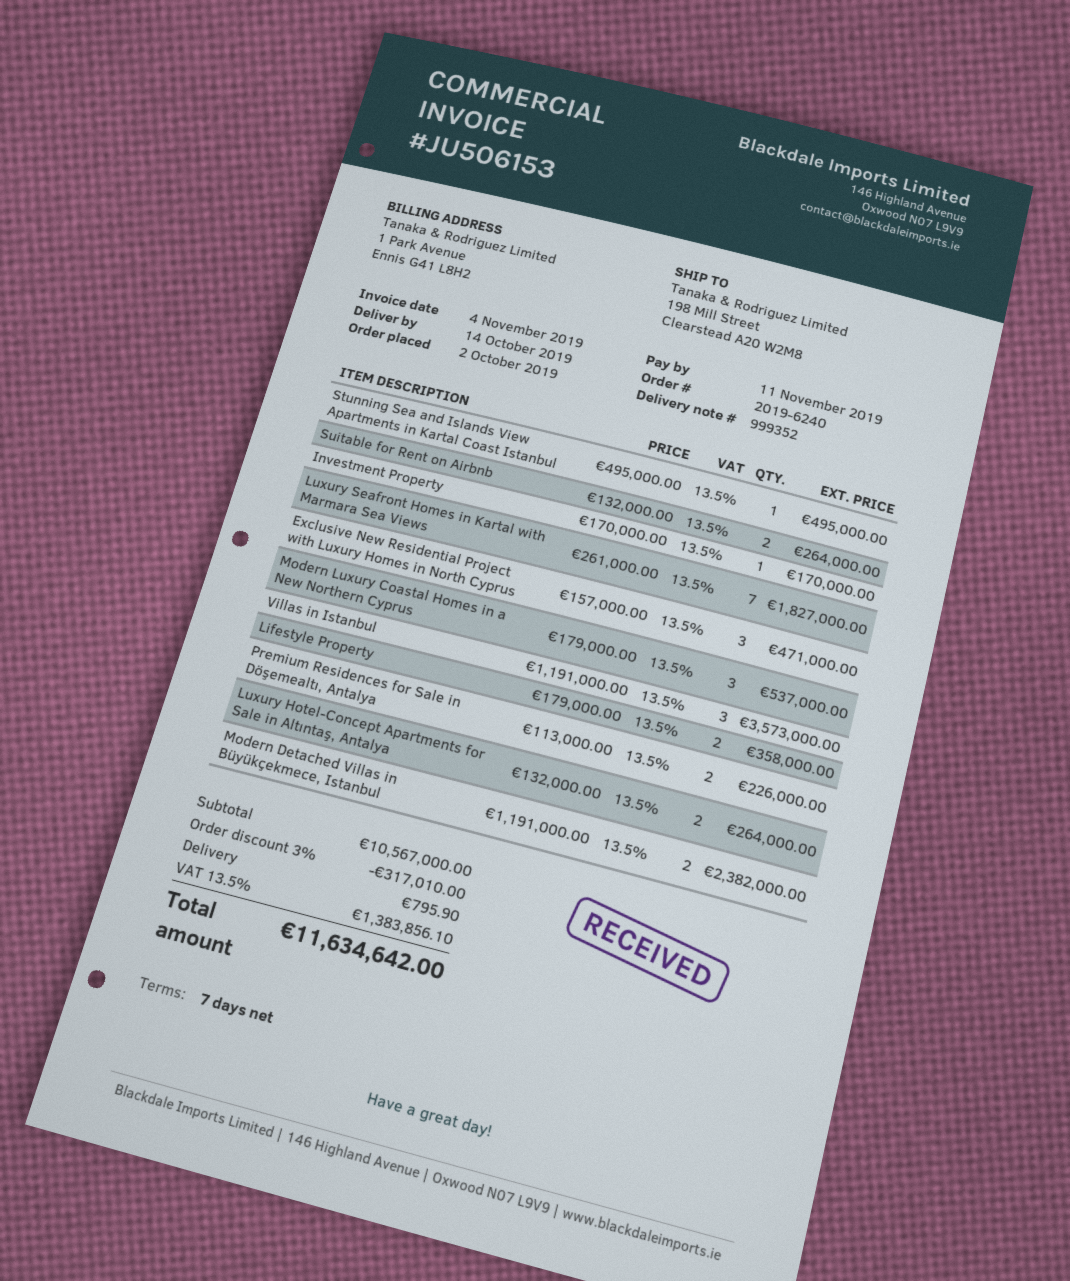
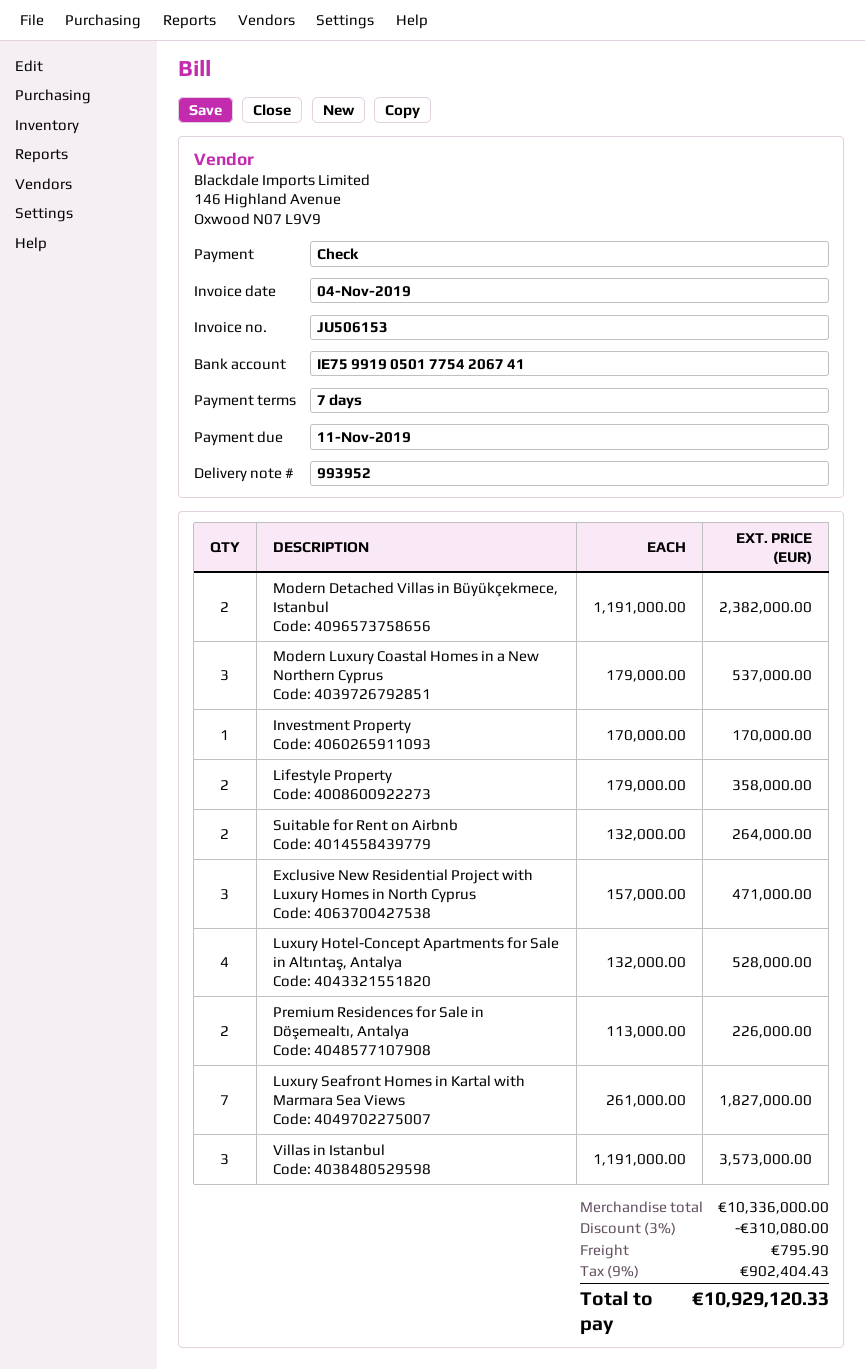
delivery note number: 999352 -> 993952
Stunning Sea and Islands View Apartments in Kartal Coast Istanbul: 1 x 495000.00 = 495000.00 -> none
Luxury Hotel-Concept Apartments for Sale in Altıntaş, Antalya: 2 x 132000.00 = 264000.00 -> 4 x 132000.00 = 528000.00
subtotal: 10567000.00 -> 10336000.00
discount: 3% = 317010.00 -> 3% = 310080.00
tax: 13.5% = 1383856.10 -> 9% = 902404.43
total: 11634642.00 -> 10929120.33

